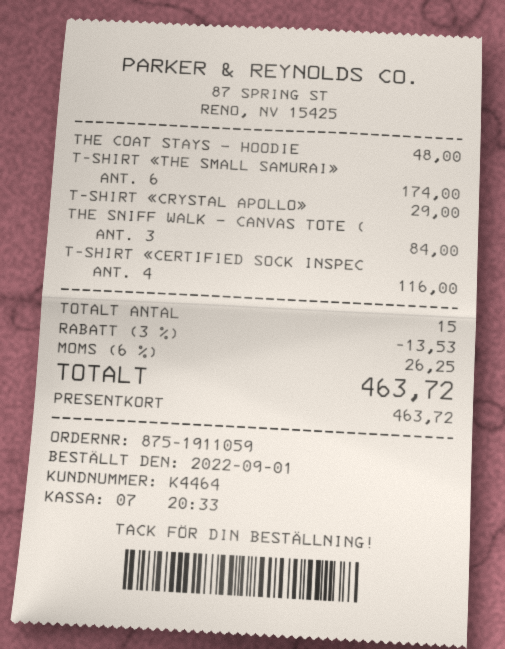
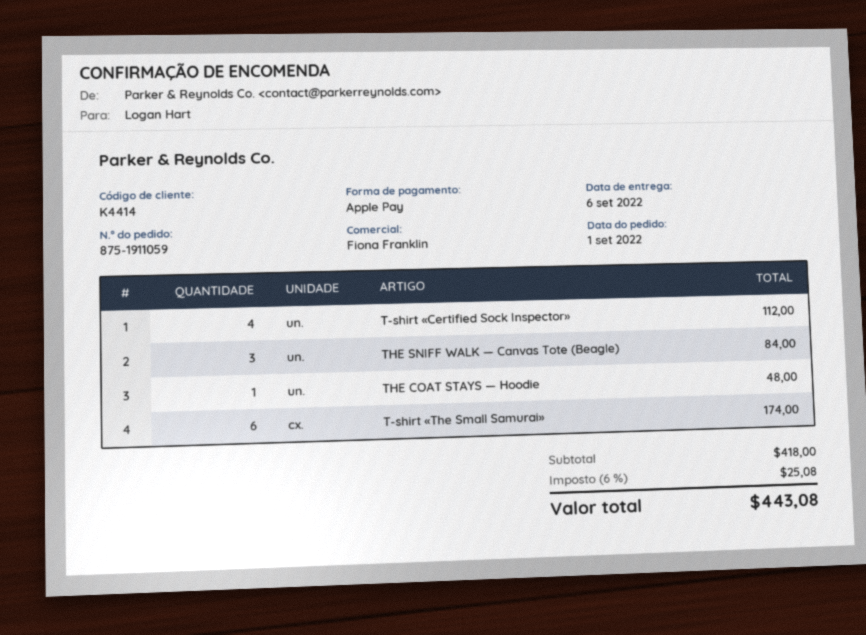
customer number: K4464 -> K4414
payment method: gift card -> Apple Pay
T-SHIRT «CRYSTAL APOLLO»: 1 for 29.00 -> none
T-SHIRT «CERTIFIED SOCK INSPEC: 4 for 116.00 -> 4 for 112.00
discount: 3% = 13.53 -> none
tax: 6% = 26.25 -> 6% = 25.08
total: 463.72 -> 443.08

